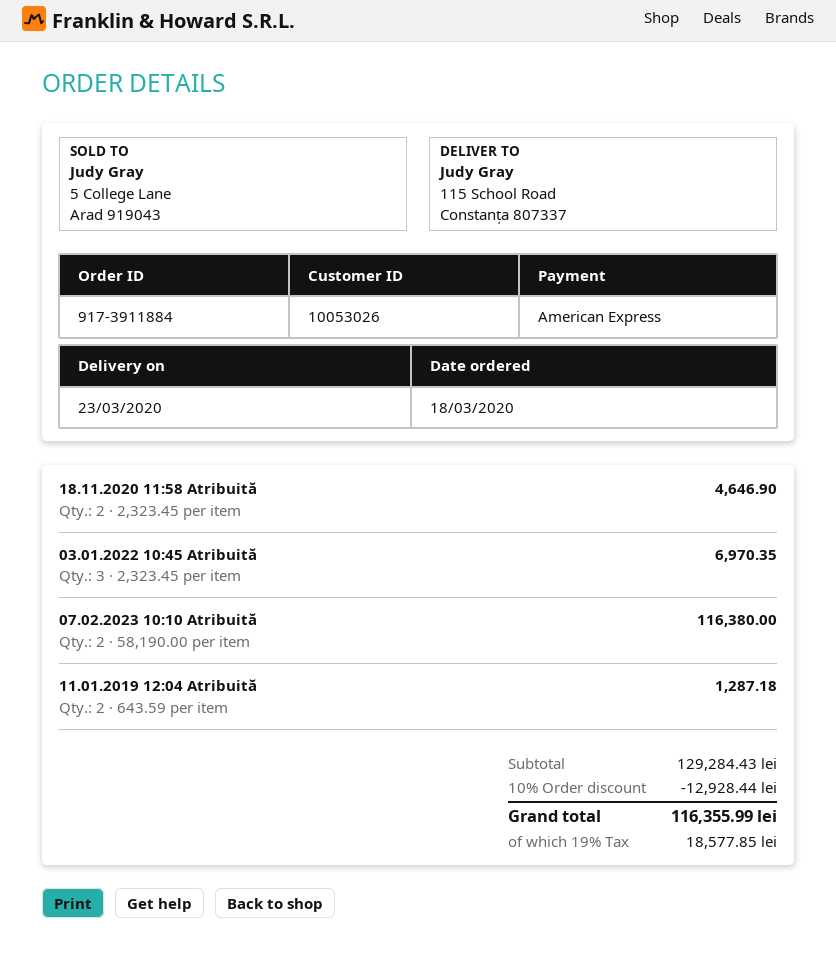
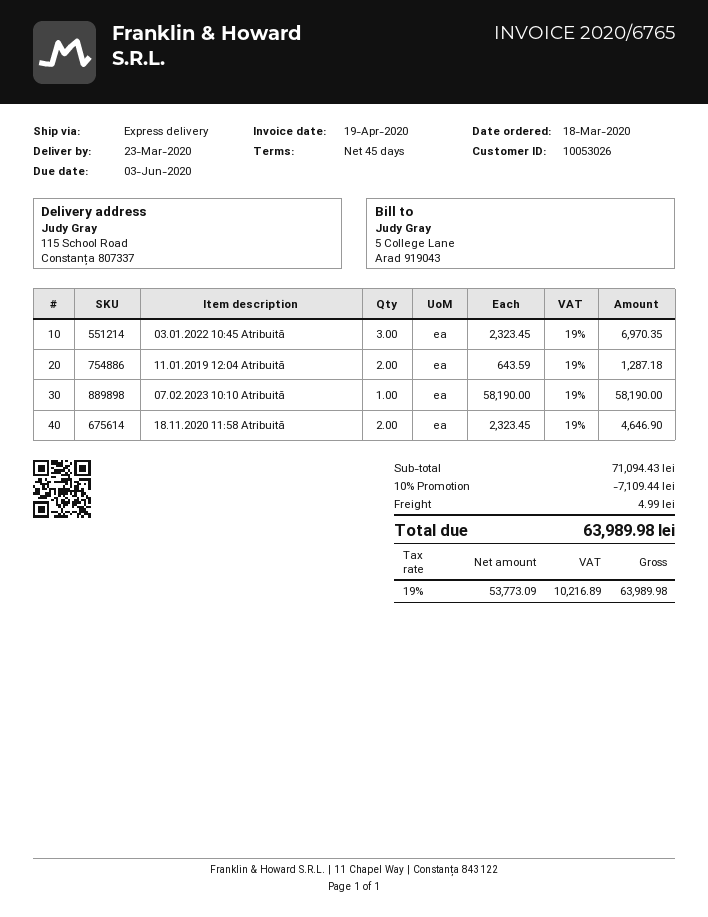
07.02.2023 10:10 Atribuită: 2 x 58190.00 = 116380.00 -> 1 x 58190.00 = 58190.00
subtotal: 129284.43 -> 71094.43
discount: 10% = 12928.44 -> 10% = 7109.44
shipping: none -> 4.99
tax: 19% = 18577.85 -> 19% = 10216.89
total: 116355.99 -> 63989.98

